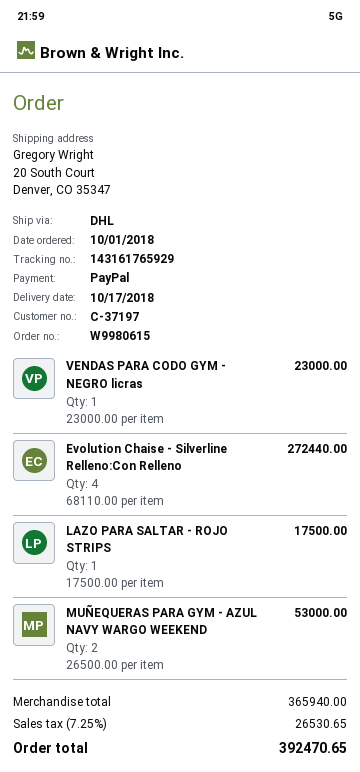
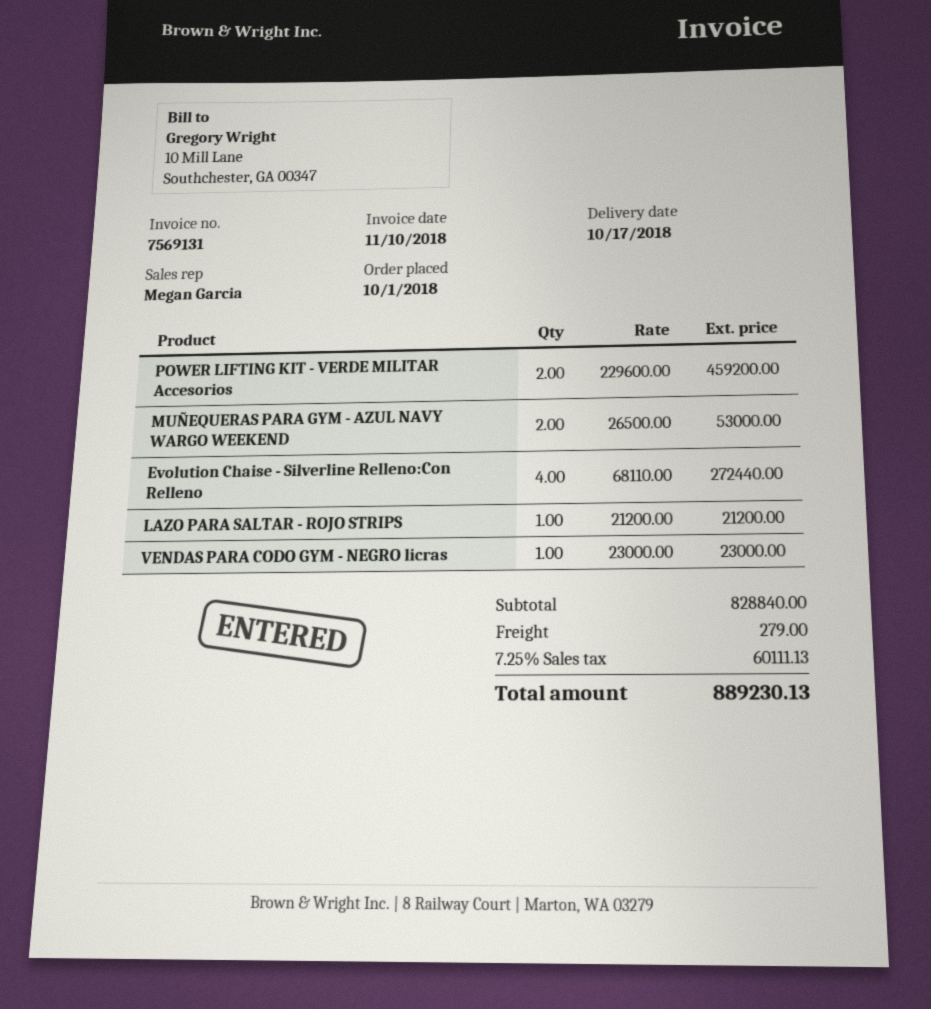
LAZO PARA SALTAR - ROJO STRIPS: 1 x 17500.00 = 17500.00 -> 1 x 21200.00 = 21200.00
POWER LIFTING KIT - VERDE MILITAR Accesorios: none -> 2 x 229600.00 = 459200.00
subtotal: 365940.00 -> 828840.00
shipping: none -> 279.00
tax: 7.25% = 26530.65 -> 7.25% = 60111.13
total: 392470.65 -> 889230.13

